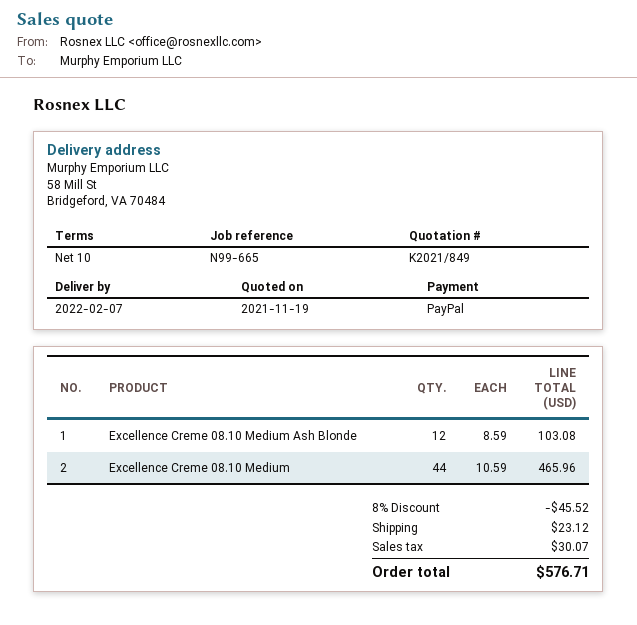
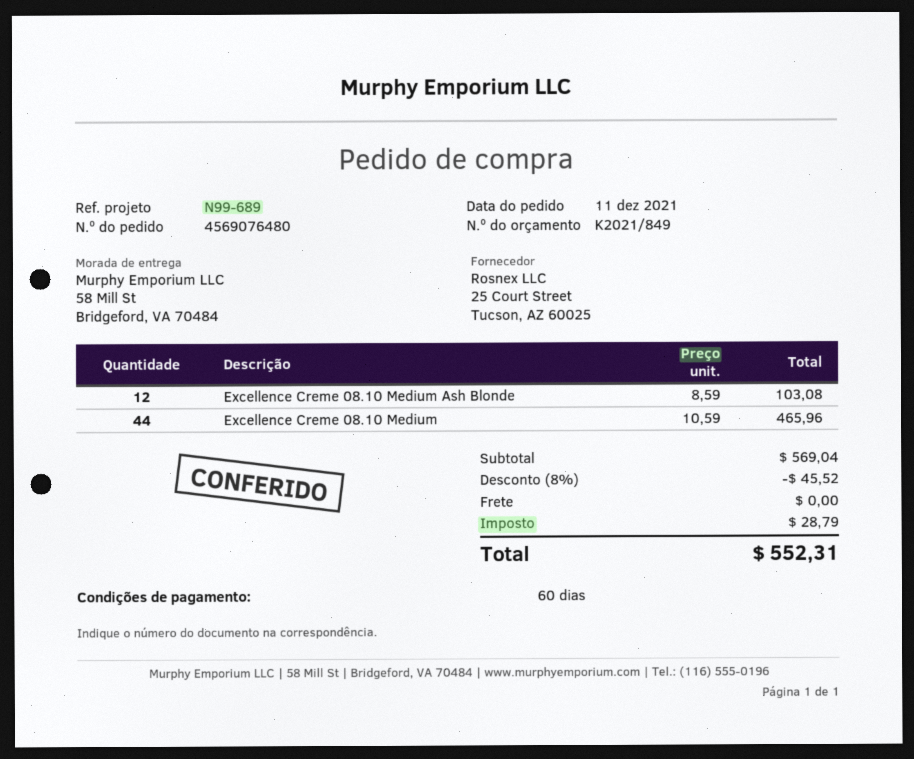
payment terms: 10 days -> 60 days
reference: N99-665 -> N99-689
shipping: 23.12 -> 0.00
tax: 30.07 -> 28.79
total: 576.71 -> 552.31

